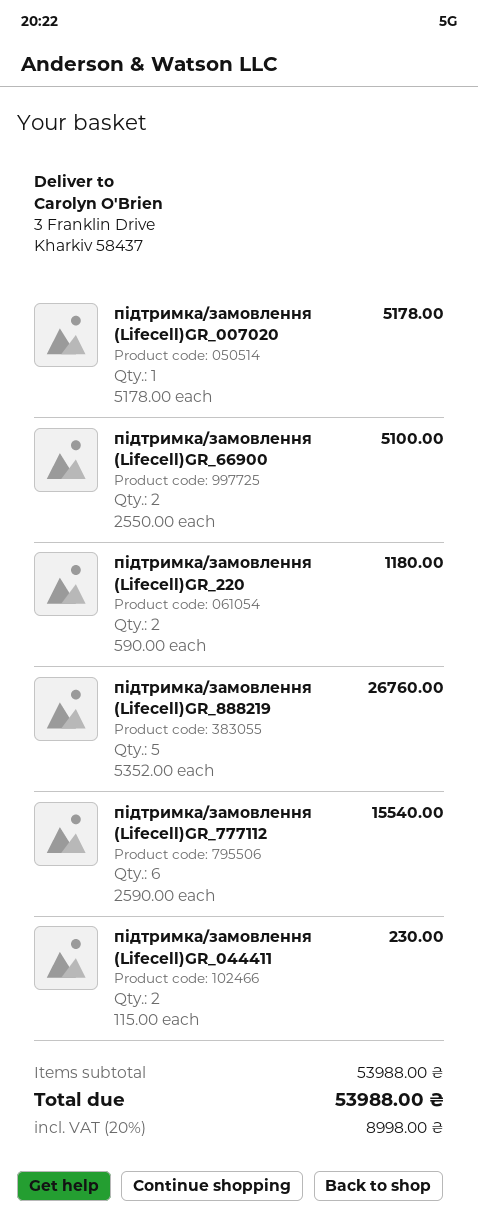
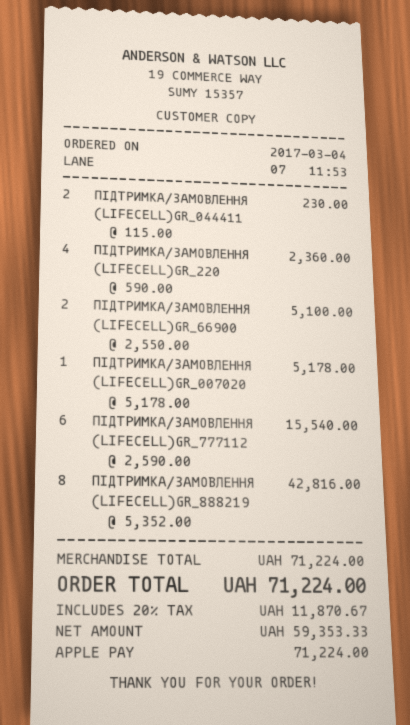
підтримка/замовлення (Lifecell)GR_220: 2 x 590.00 = 1180.00 -> 4 x 590.00 = 2360.00
підтримка/замовлення (Lifecell)GR_888219: 5 x 5352.00 = 26760.00 -> 8 x 5352.00 = 42816.00
subtotal: 53988.00 -> 71224.00
tax: 20% = 8998.00 -> 20% = 11870.67
total: 53988.00 -> 71224.00

